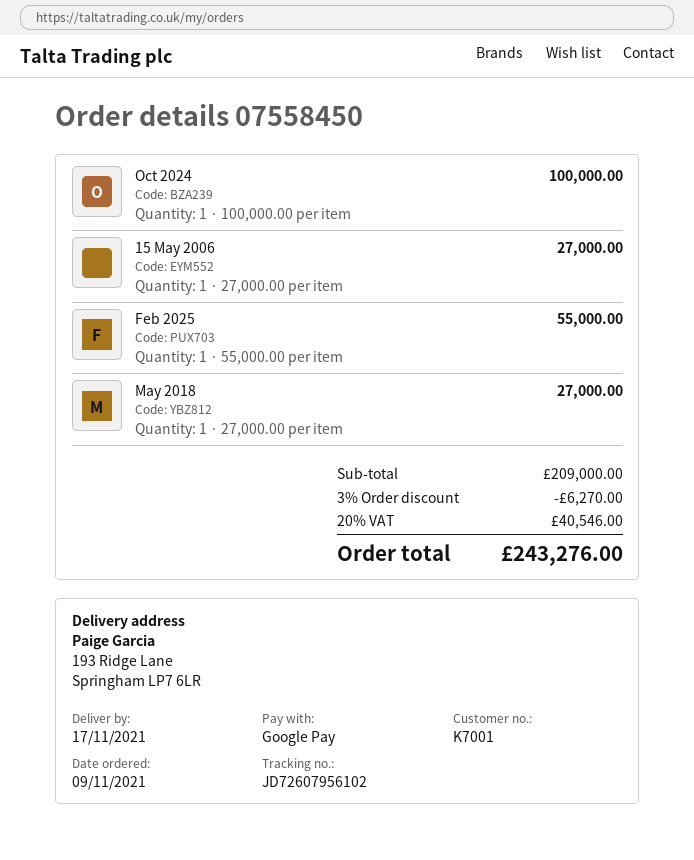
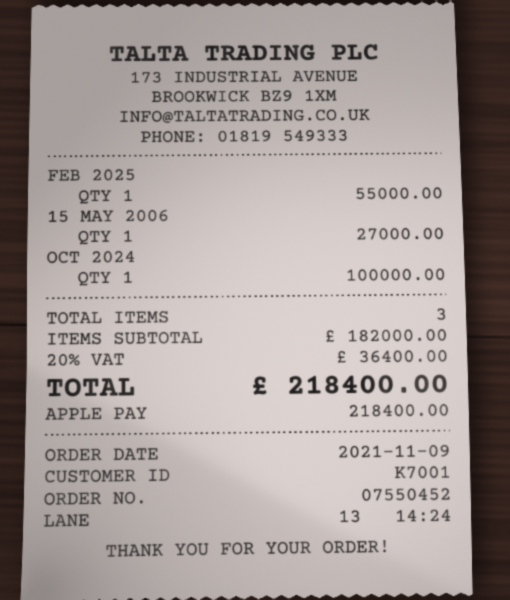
order number: 07558450 -> 07550452
payment method: Google Pay -> Apple Pay
May 2018: 1 for 27000.00 -> none
subtotal: 209000.00 -> 182000.00
discount: 3% = 6270.00 -> none
tax: 20% = 40546.00 -> 20% = 36400.00
total: 243276.00 -> 218400.00

